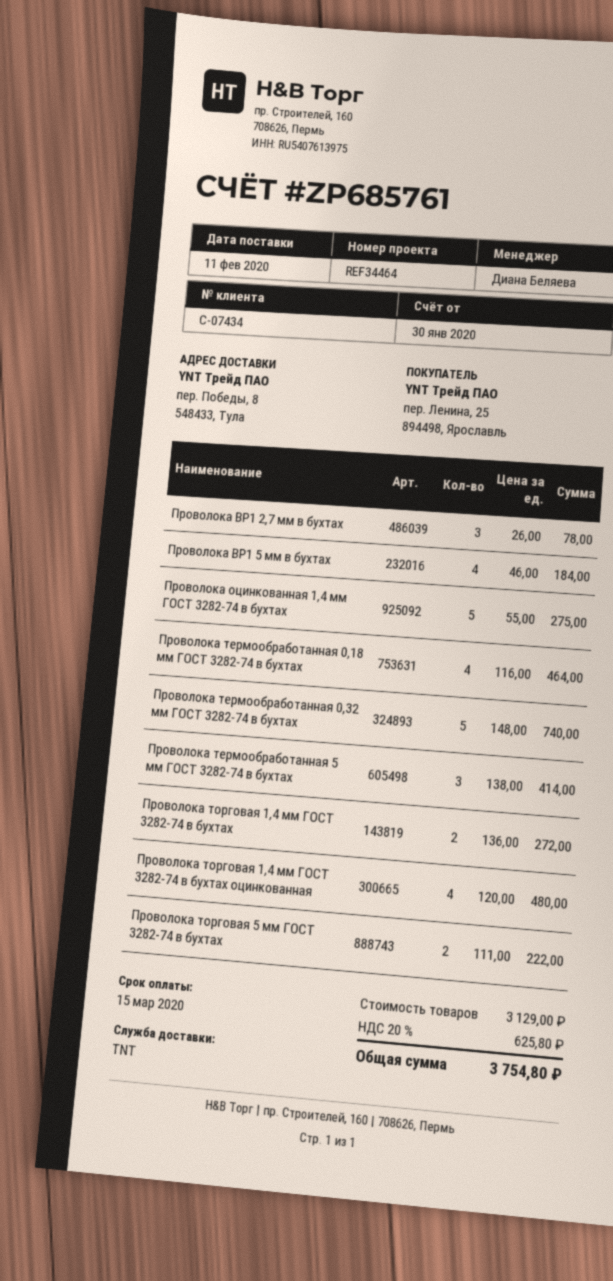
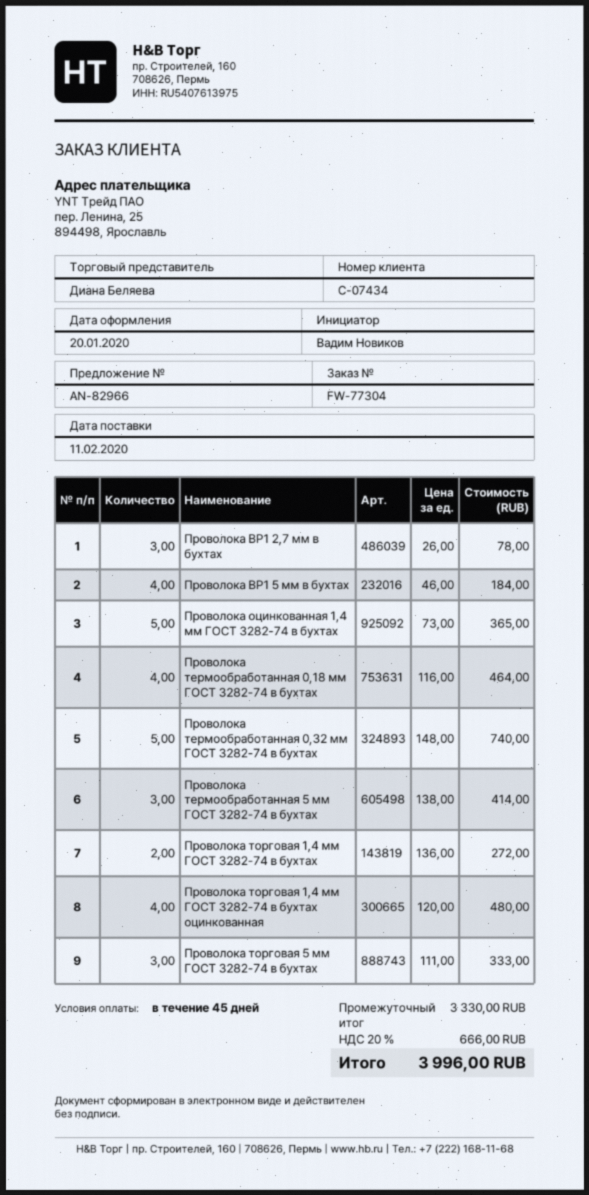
Проволока оцинкованная 1,4 мм ГОСТ 3282-74 в бухтах: 5 x 55.00 = 275.00 -> 5 x 73.00 = 365.00
Проволока торговая 5 мм ГОСТ 3282-74 в бухтах: 2 x 111.00 = 222.00 -> 3 x 111.00 = 333.00
subtotal: 3129.00 -> 3330.00
tax: 20% = 625.80 -> 20% = 666.00
total: 3754.80 -> 3996.00

